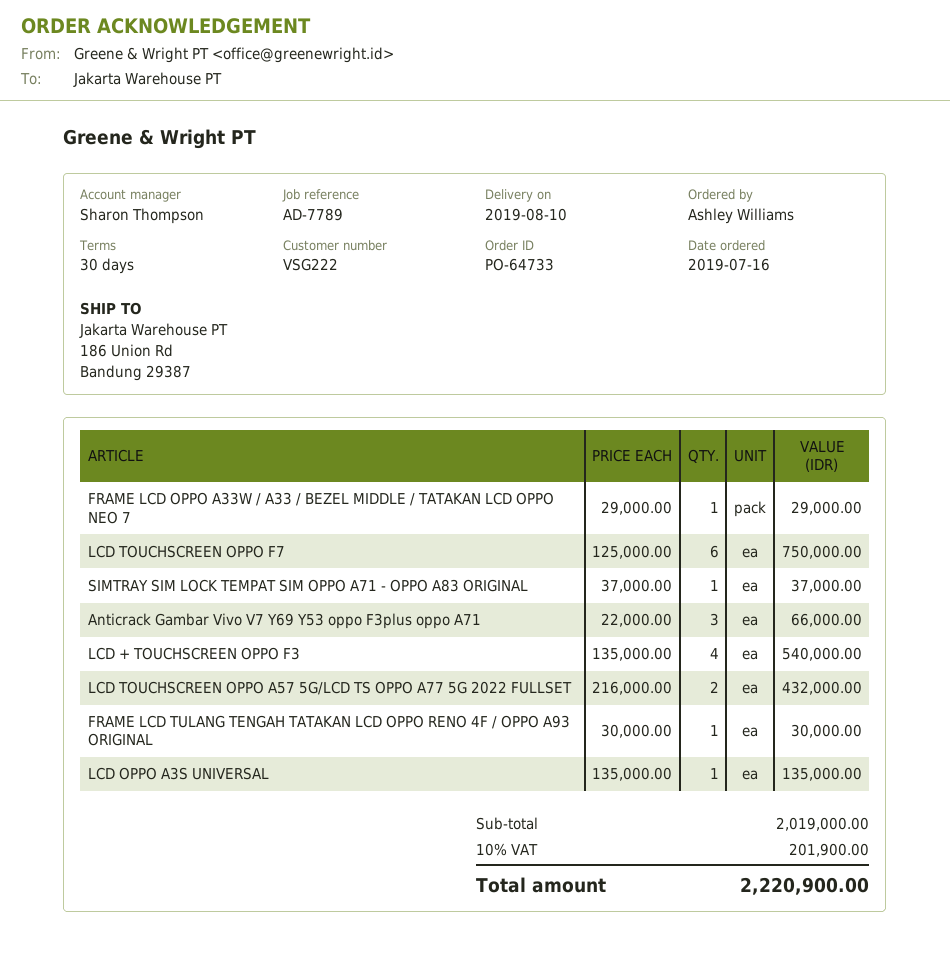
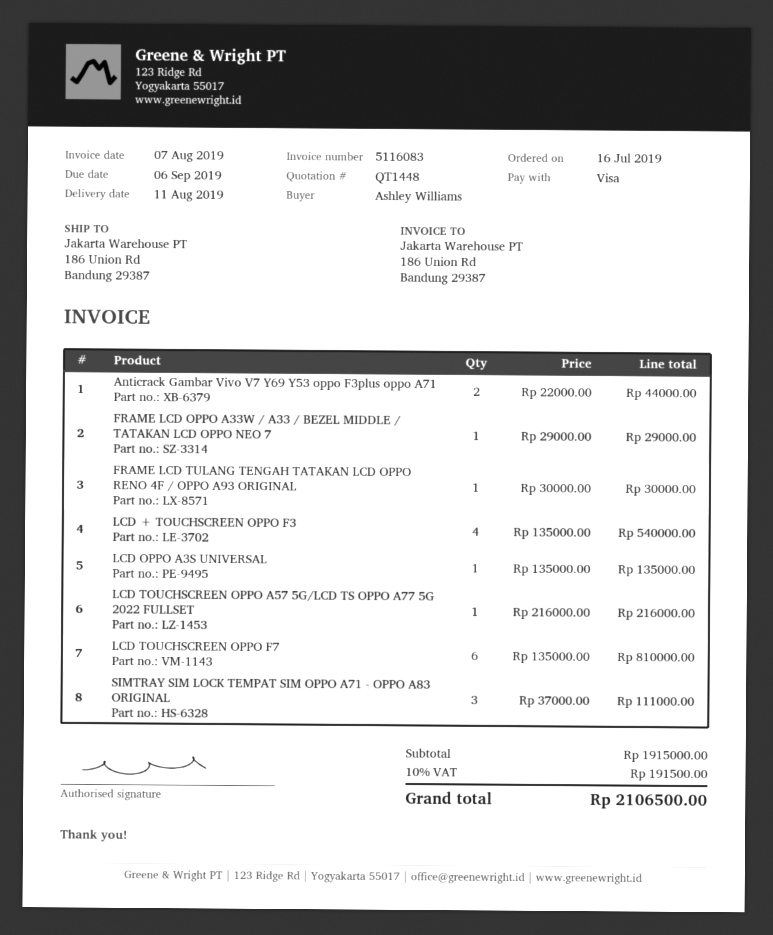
delivery date: 2019-08-10 -> 2019-08-11
LCD TOUCHSCREEN OPPO F7: 6 x 125000.00 = 750000.00 -> 6 x 135000.00 = 810000.00
SIMTRAY SIM LOCK TEMPAT SIM OPPO A71 - OPPO A83 ORIGINAL: 1 x 37000.00 = 37000.00 -> 3 x 37000.00 = 111000.00
Anticrack Gambar Vivo V7 Y69 Y53 oppo F3plus oppo A71: 3 x 22000.00 = 66000.00 -> 2 x 22000.00 = 44000.00
LCD TOUCHSCREEN OPPO A57 5G/LCD TS OPPO A77 5G 2022 FULLSET: 2 x 216000.00 = 432000.00 -> 1 x 216000.00 = 216000.00
subtotal: 2019000.00 -> 1915000.00
tax: 10% = 201900.00 -> 10% = 191500.00
total: 2220900.00 -> 2106500.00

